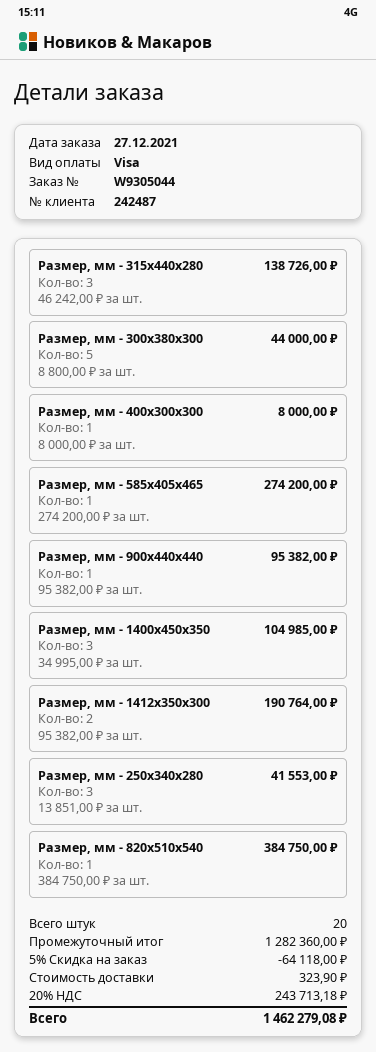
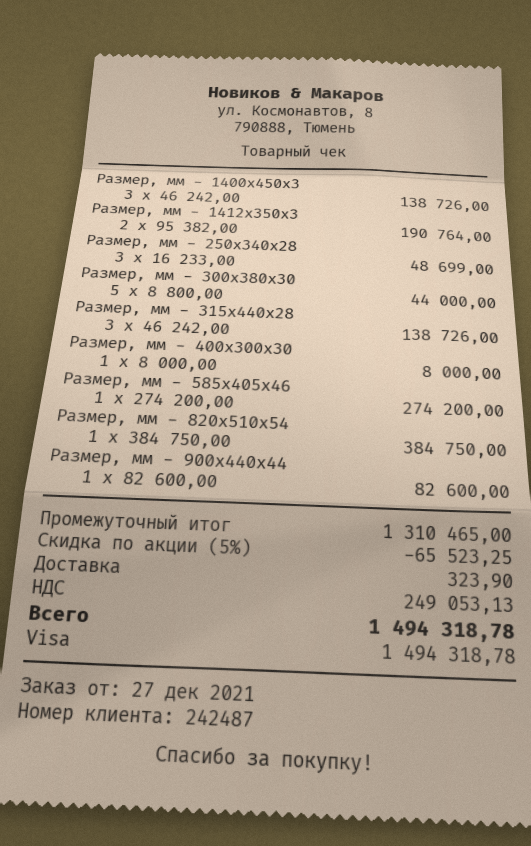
Размер, мм - 900х440х440: 1 x 95382.00 = 95382.00 -> 1 x 82600.00 = 82600.00
Размер, мм - 1400х450х350: 3 x 34995.00 = 104985.00 -> 3 x 46242.00 = 138726.00
Размер, мм - 250х340х280: 3 x 13851.00 = 41553.00 -> 3 x 16233.00 = 48699.00
subtotal: 1282360.00 -> 1310465.00
discount: 5% = 64118.00 -> 5% = 65523.25
tax: 243713.18 -> 249053.13
total: 1462279.08 -> 1494318.78

